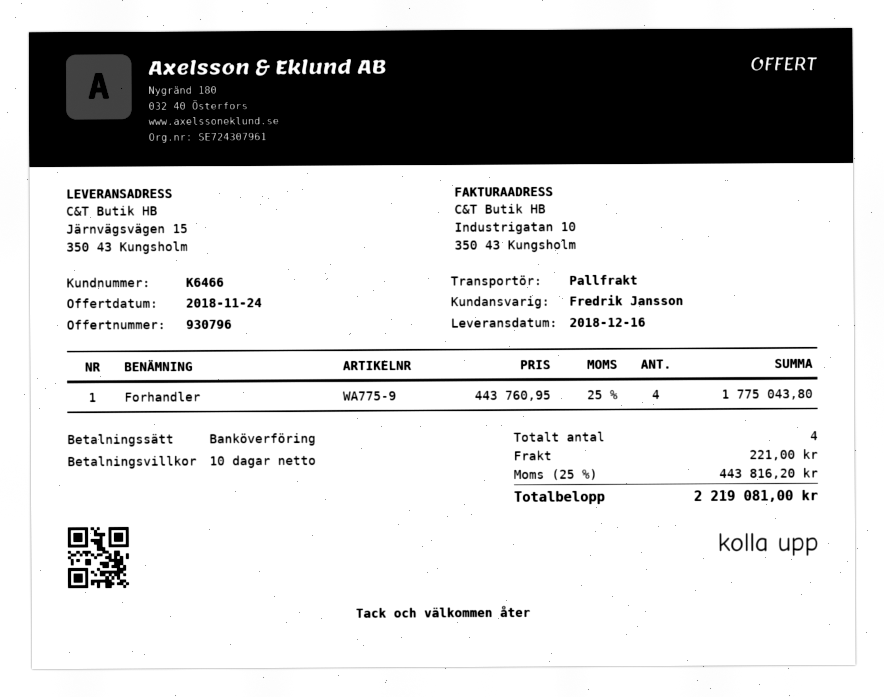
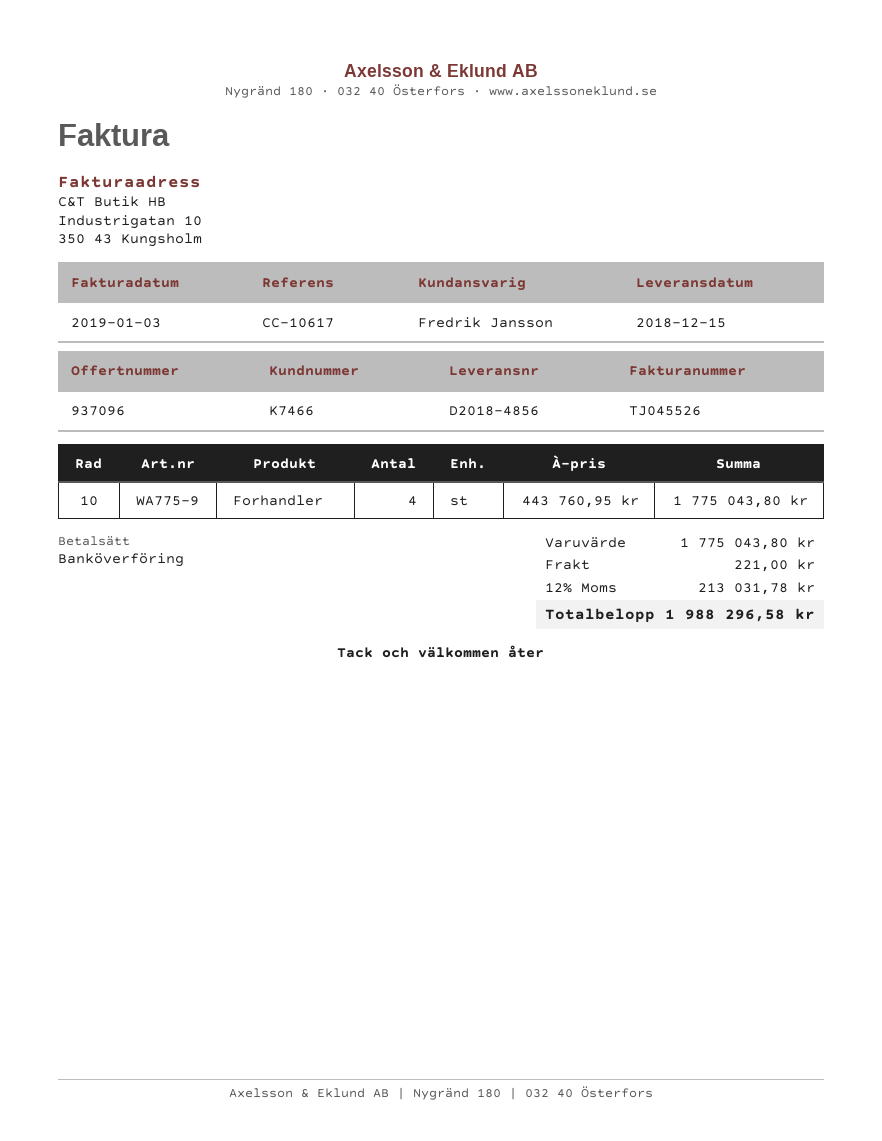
quote number: 930796 -> 937096
delivery date: 2018-12-16 -> 2018-12-15
customer number: K6466 -> K7466
tax: 25% = 443816.20 -> 12% = 213031.78
total: 2219081.00 -> 1988296.58

